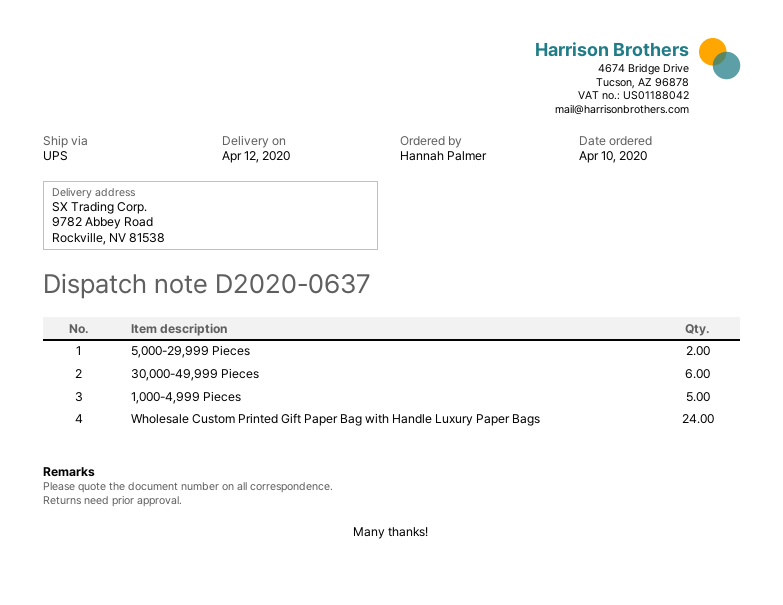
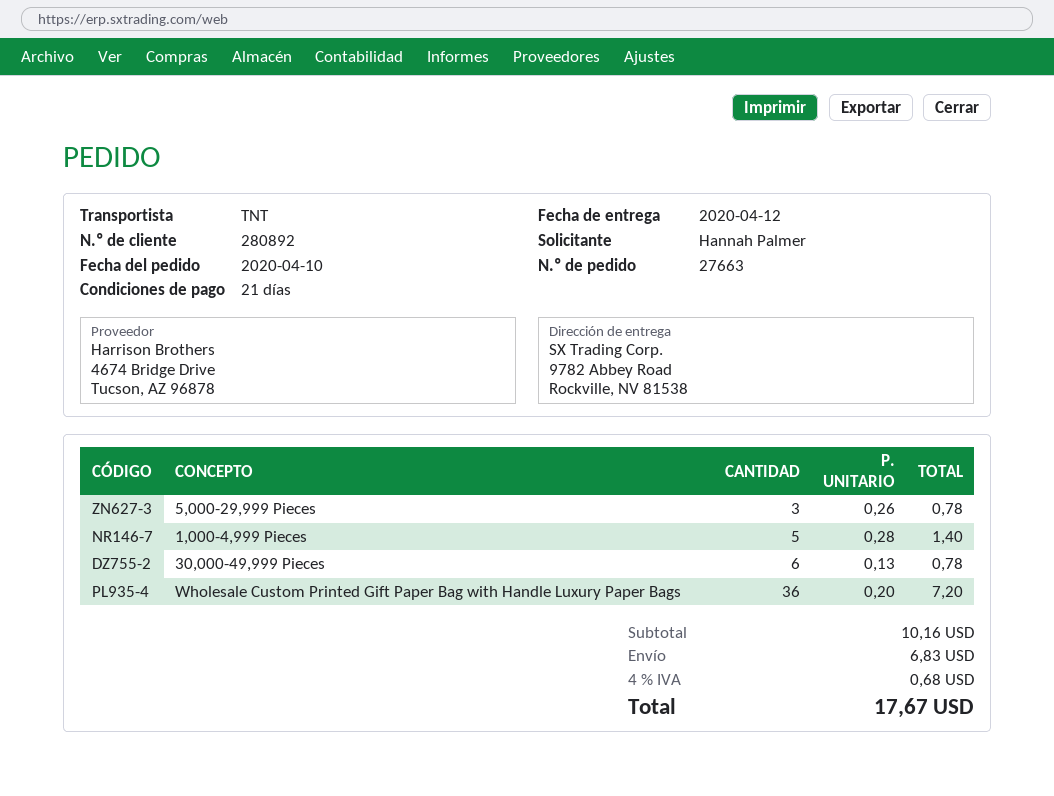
shipping method: UPS -> TNT
5,000-29,999 Pieces: 2 -> 3
Wholesale Custom Printed Gift Paper Bag with Handle Luxury Paper Bags: 24 -> 36

